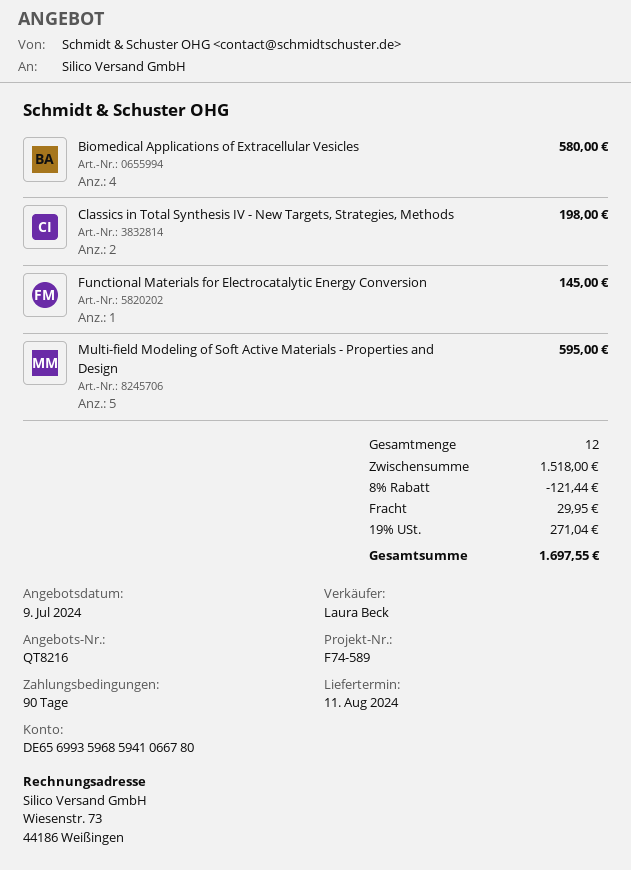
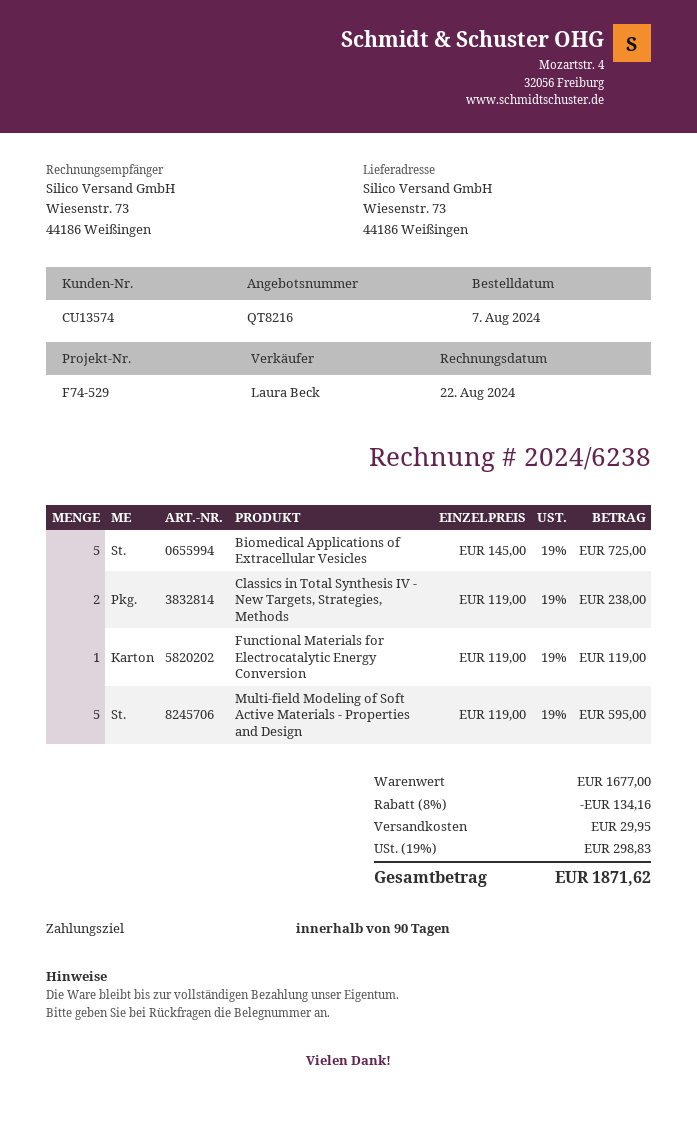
reference: F74-589 -> F74-529
Biomedical Applications of Extracellular Vesicles: 4 for 580.00 -> 5 for 725.00
Classics in Total Synthesis IV - New Targets, Strategies, Methods: 2 for 198.00 -> 2 for 238.00
Functional Materials for Electrocatalytic Energy Conversion: 1 for 145.00 -> 1 for 119.00
subtotal: 1518.00 -> 1677.00
discount: 8% = 121.44 -> 8% = 134.16
tax: 19% = 271.04 -> 19% = 298.83
total: 1697.55 -> 1871.62

